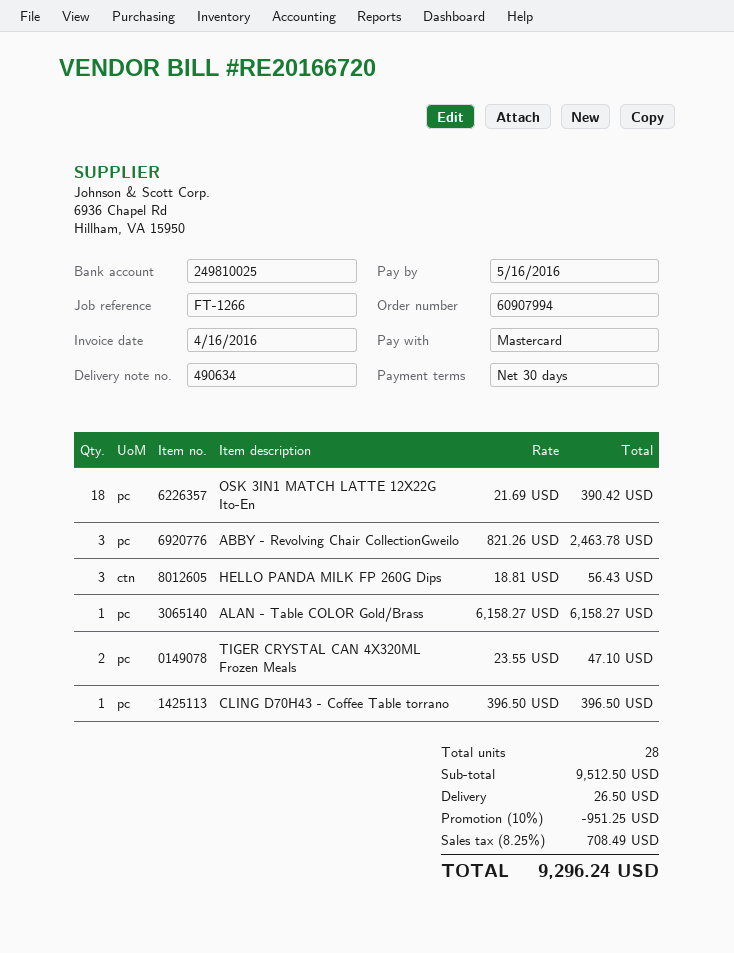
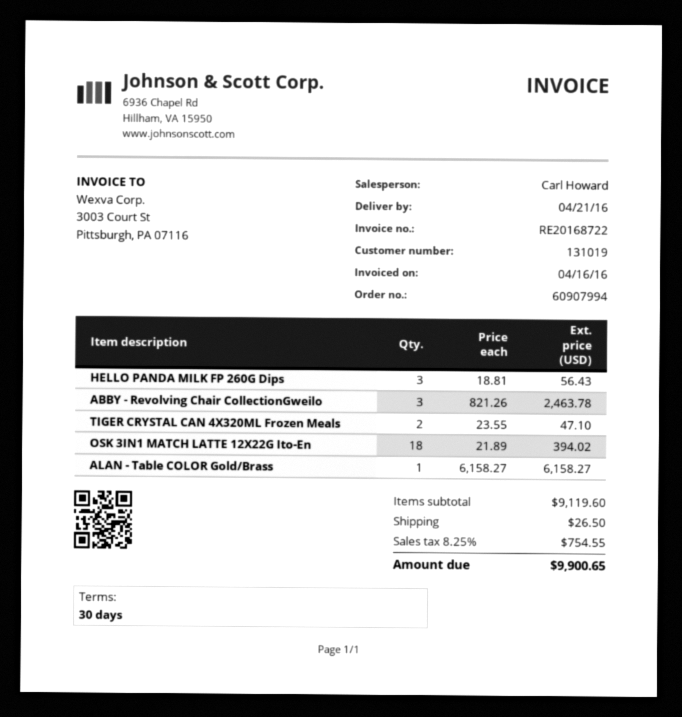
invoice number: RE20166720 -> RE20168722
OSK 3IN1 MATCH LATTE 12X22G Ito-En: 18 x 21.69 = 390.42 -> 18 x 21.89 = 394.02
CLING D70H43 - Coffee Table torrano: 1 x 396.50 = 396.50 -> none
subtotal: 9512.50 -> 9119.60
discount: 10% = 951.25 -> none
tax: 8.25% = 708.49 -> 8.25% = 754.55
total: 9296.24 -> 9900.65

